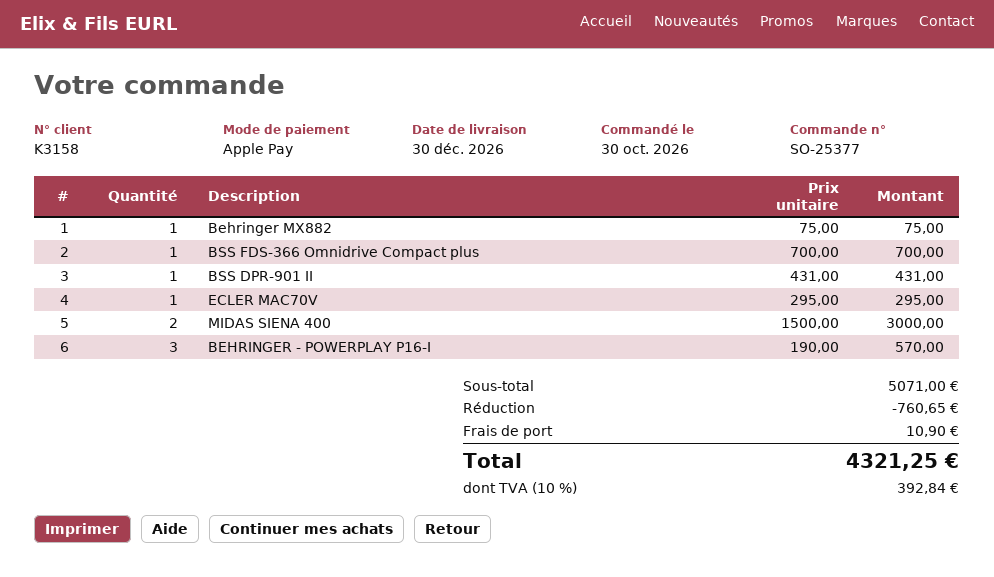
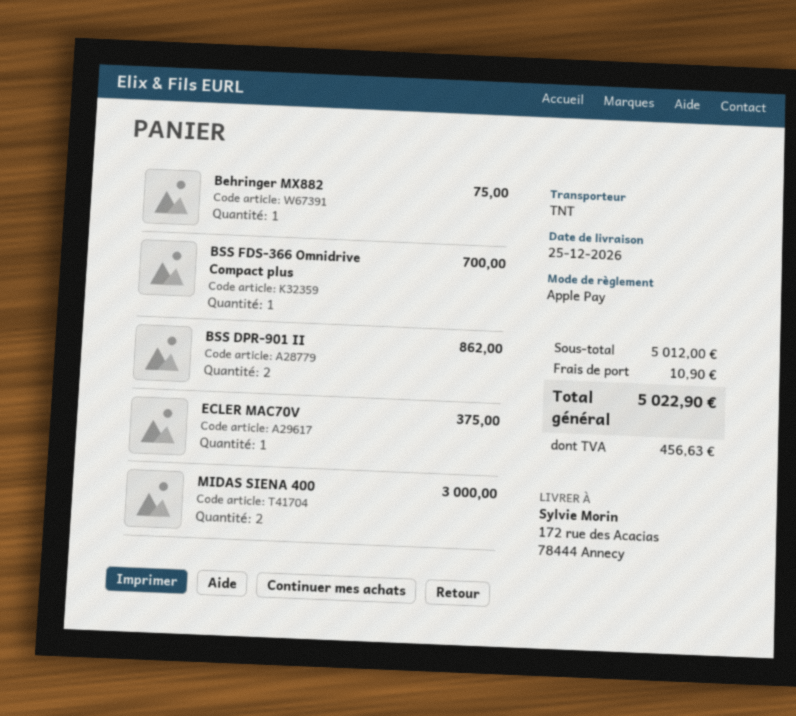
delivery date: 2026-12-30 -> 2026-12-25
BSS DPR-901 II: 1 for 431.00 -> 2 for 862.00
ECLER MAC70V: 1 for 295.00 -> 1 for 375.00
BEHRINGER - POWERPLAY P16-I: 3 for 570.00 -> none
subtotal: 5071.00 -> 5012.00
discount: 760.65 -> none
tax: 392.84 -> 456.63
total: 4321.25 -> 5022.90

